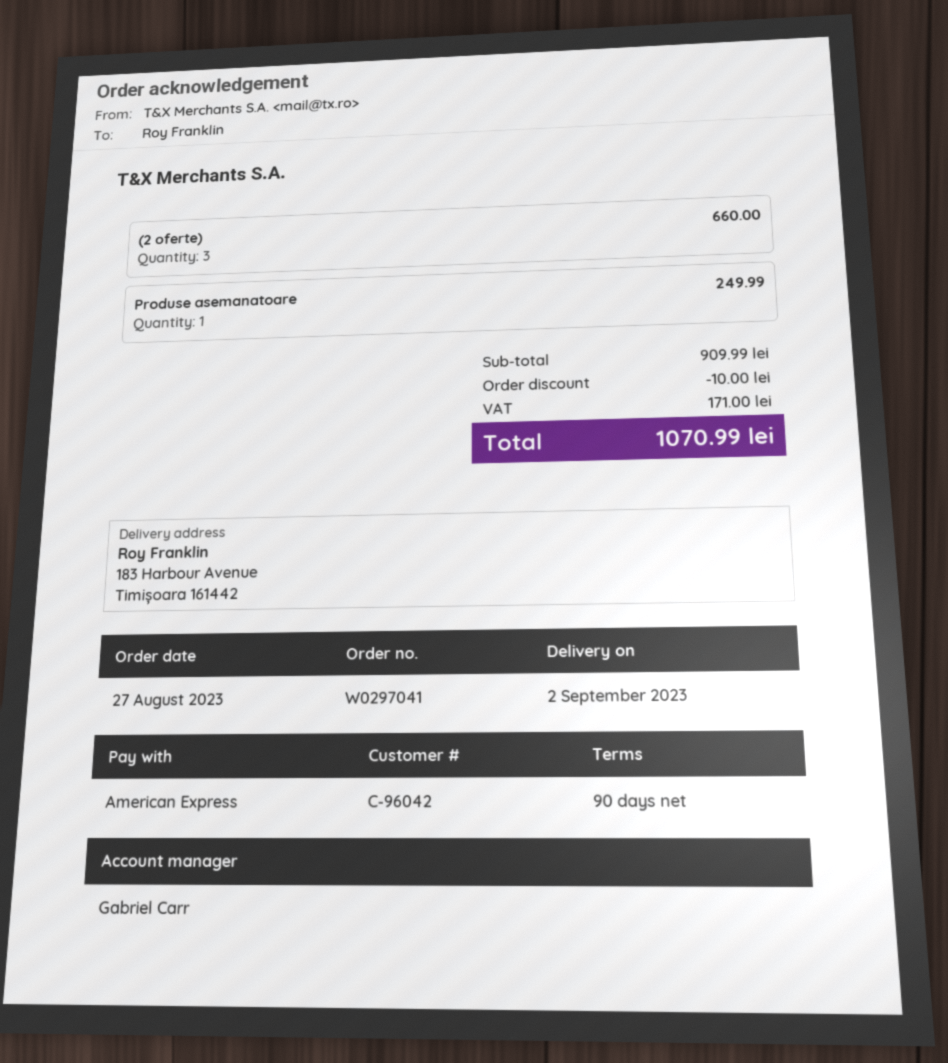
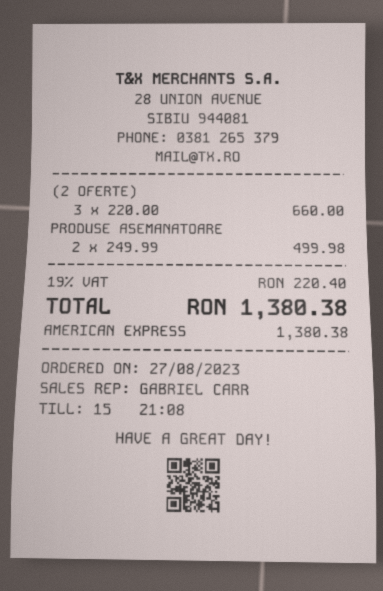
Produse asemanatoare: 1 for 249.99 -> 2 for 499.98
discount: 10.00 -> none
tax: 171.00 -> 220.40
total: 1070.99 -> 1380.38

